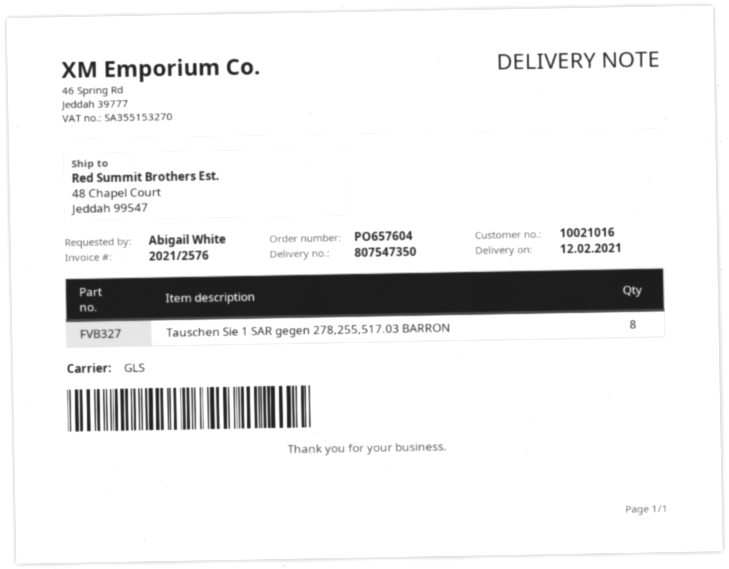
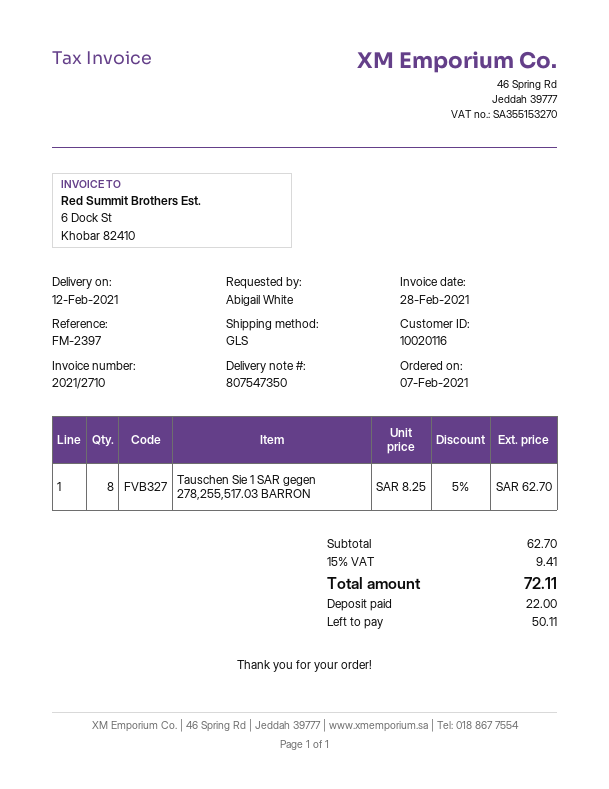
invoice number: 2021/2576 -> 2021/2710
customer number: 10021016 -> 10020116

